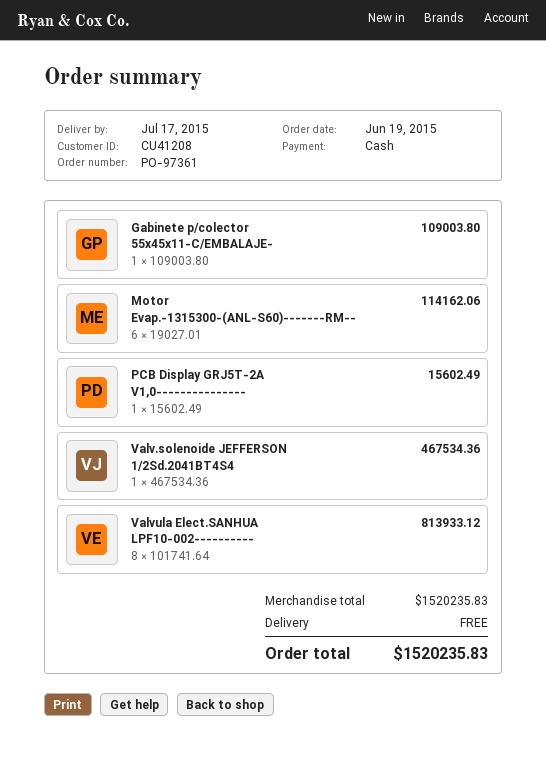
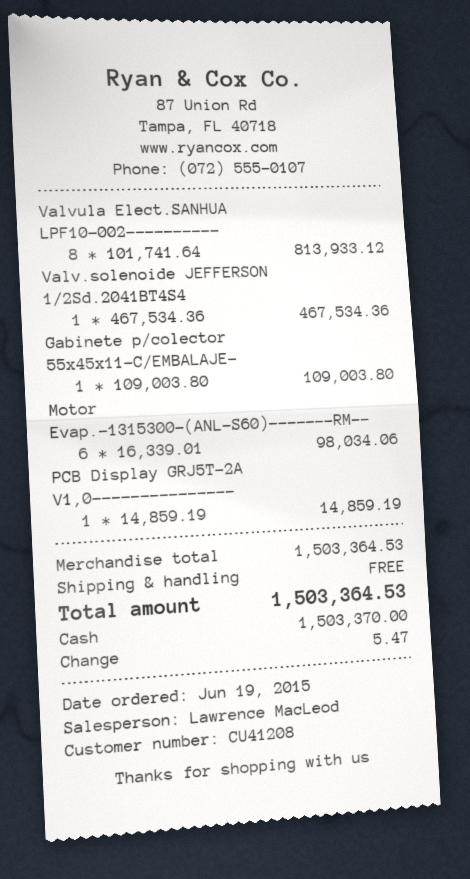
Motor Evap.-1315300-(ANL-S60)-------RM--: 6 x 19027.01 = 114162.06 -> 6 x 16339.01 = 98034.06
PCB Display GRJ5T-2A V1,0---------------: 1 x 15602.49 = 15602.49 -> 1 x 14859.19 = 14859.19
subtotal: 1520235.83 -> 1503364.53
total: 1520235.83 -> 1503364.53

